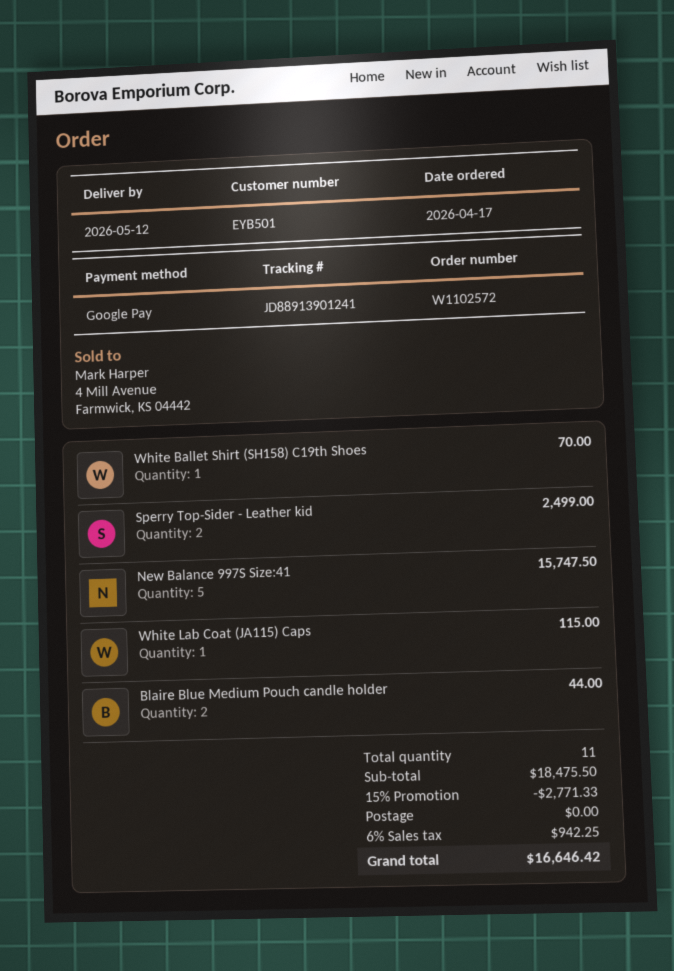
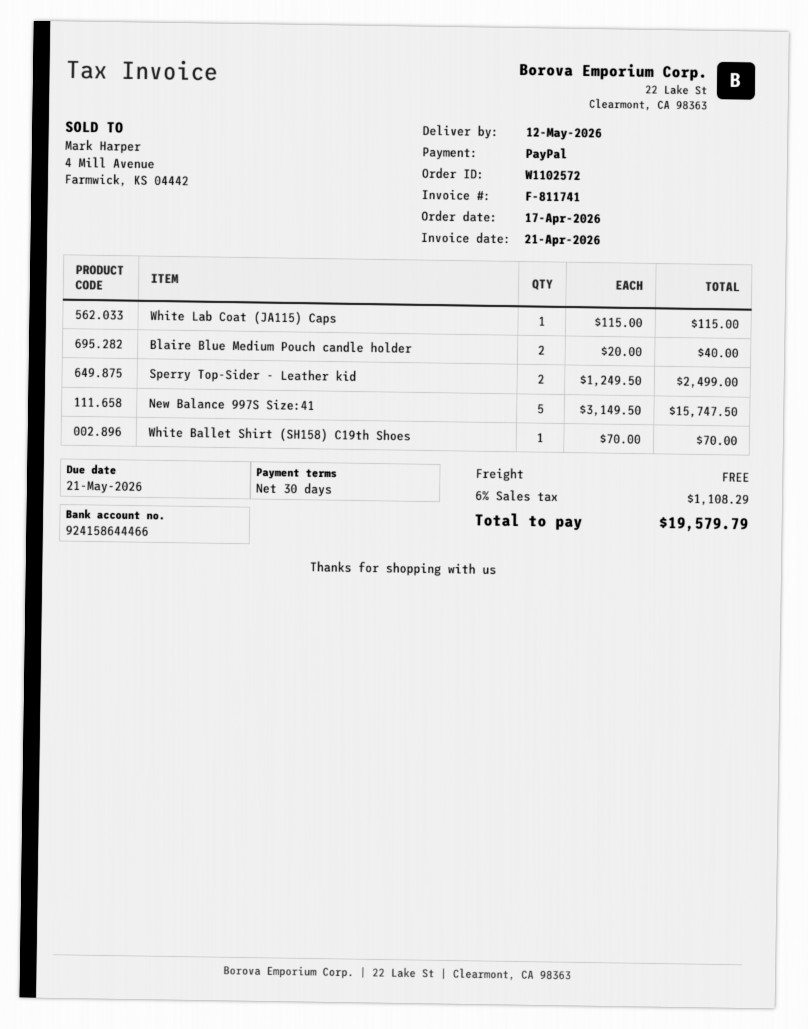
payment method: Google Pay -> PayPal
Blaire Blue Medium Pouch candle holder: 2 for 44.00 -> 2 for 40.00
discount: 15% = 2771.33 -> none
tax: 6% = 942.25 -> 6% = 1108.29
total: 16646.42 -> 19579.79

